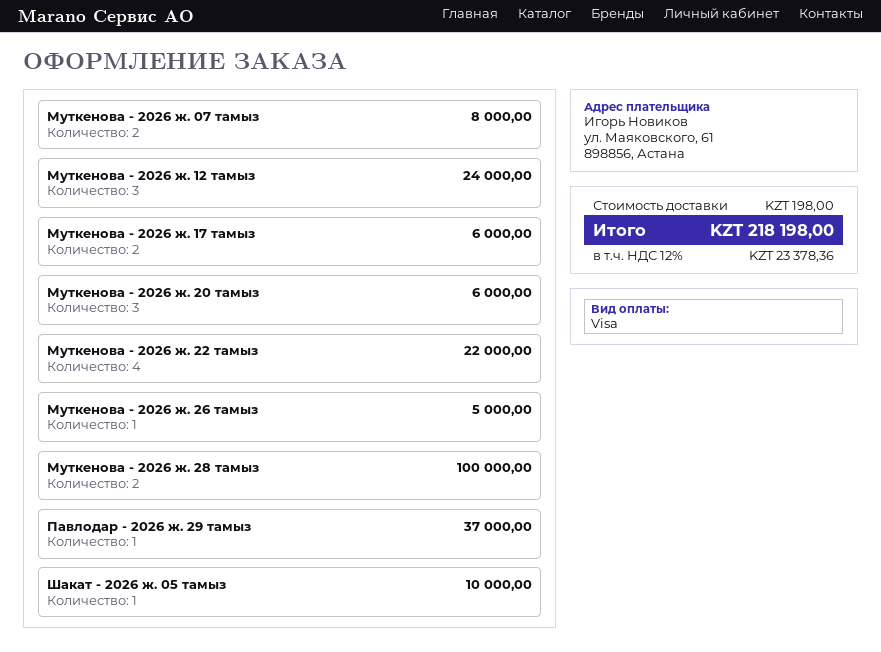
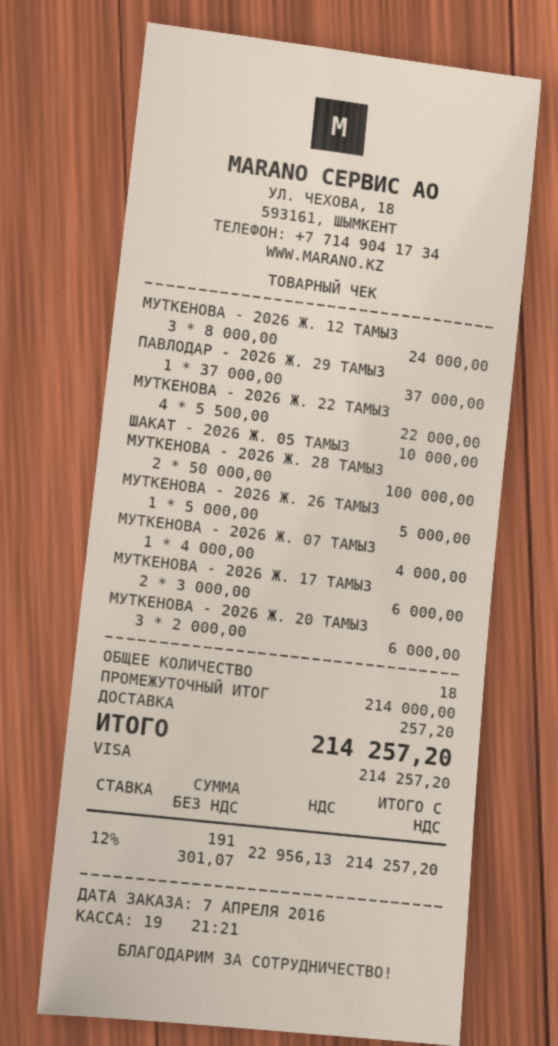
Муткенова - 2026 ж. 07 тамыз: 2 for 8000.00 -> 1 for 4000.00
shipping: 198.00 -> 257.20
tax: 12% = 23378.36 -> 12% = 22956.13
total: 218198.00 -> 214257.20

